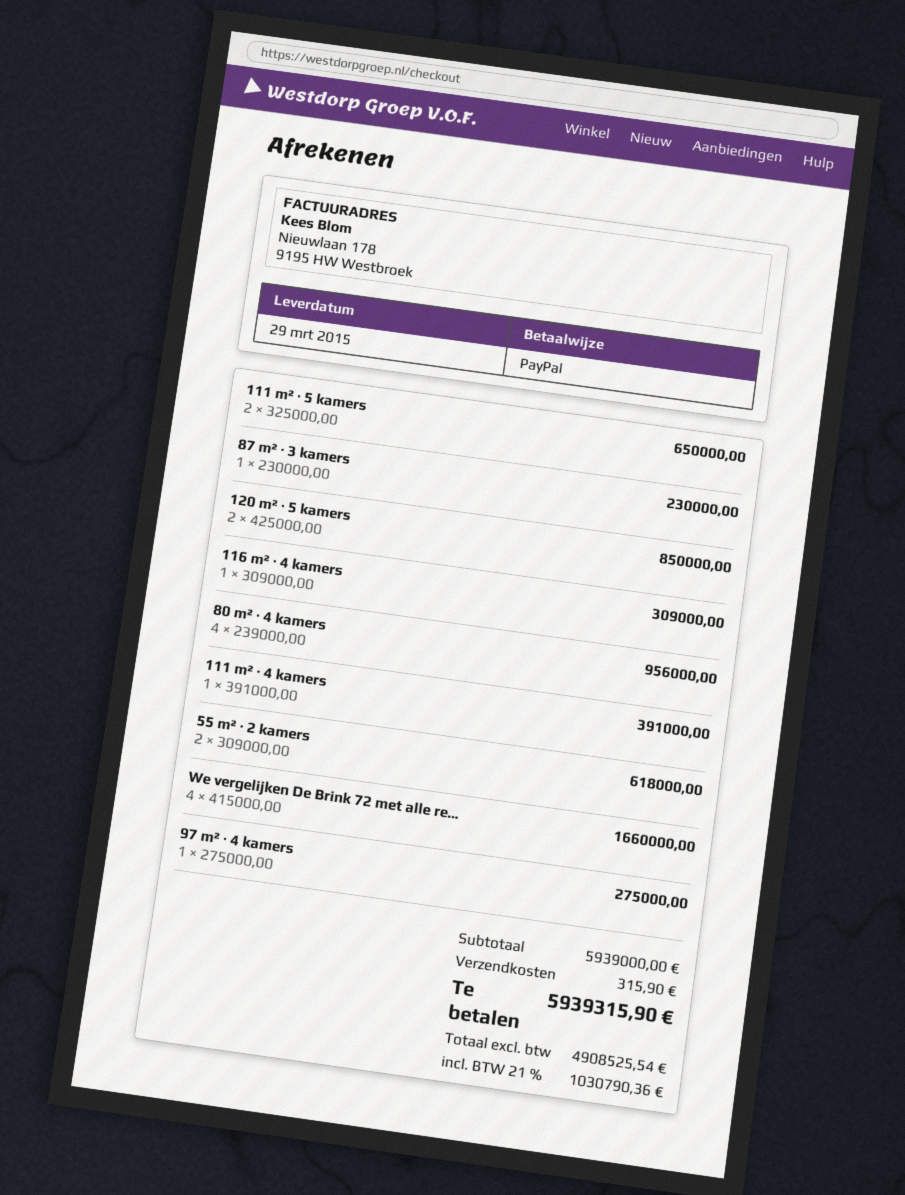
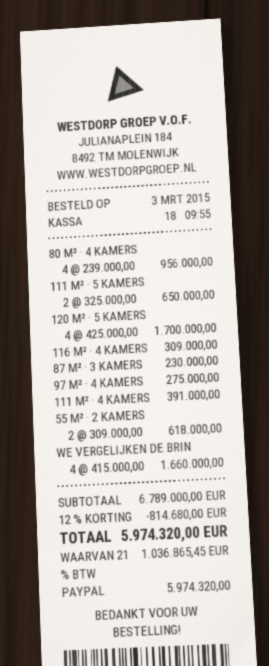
120 m² · 5 kamers: 2 x 425000.00 = 850000.00 -> 4 x 425000.00 = 1700000.00
subtotal: 5939000.00 -> 6789000.00
discount: none -> 12% = 814680.00
shipping: 315.90 -> none
tax: 21% = 1030790.36 -> 21% = 1036865.45
total: 5939315.90 -> 5974320.00

